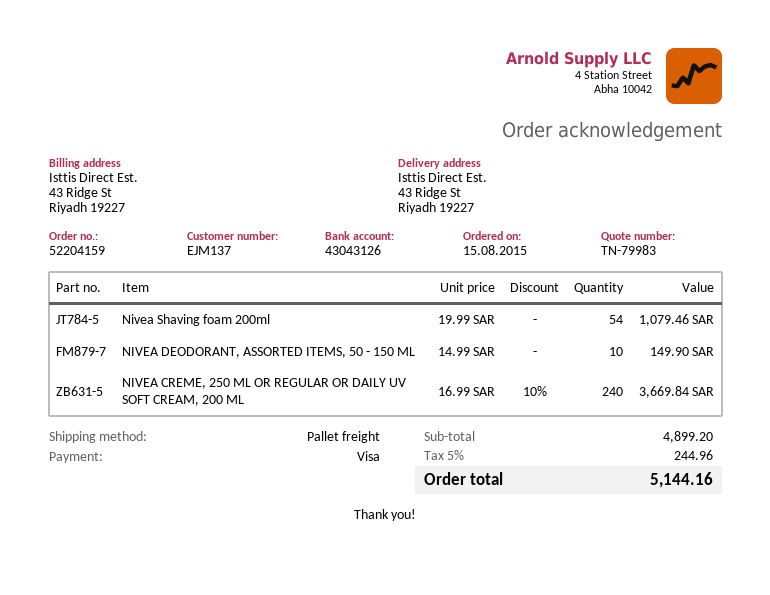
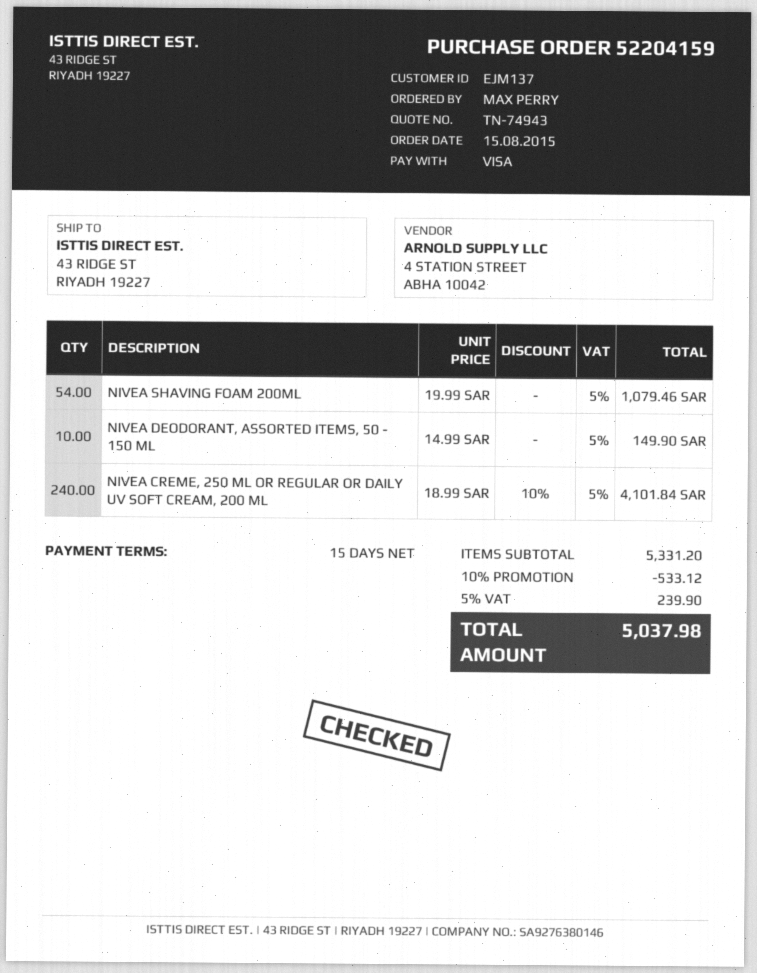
quote number: TN-79983 -> TN-74943
NIVEA CREME, 250 ML OR REGULAR OR DAILY UV SOFT CREAM, 200 ML: 240 x 16.99 - 10% = 3669.84 -> 240 x 18.99 - 10% = 4101.84
subtotal: 4899.20 -> 5331.20
discount: none -> 10% = 533.12
tax: 5% = 244.96 -> 5% = 239.90
total: 5144.16 -> 5037.98

